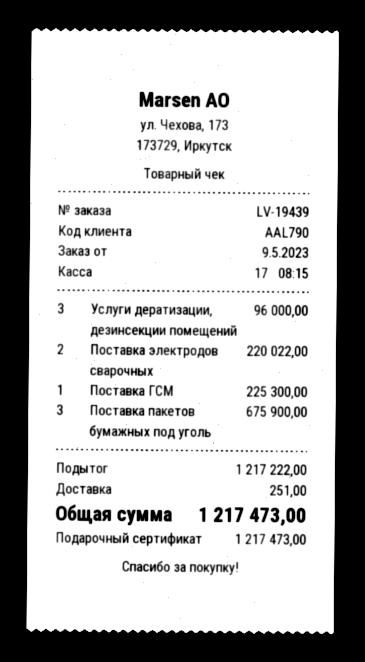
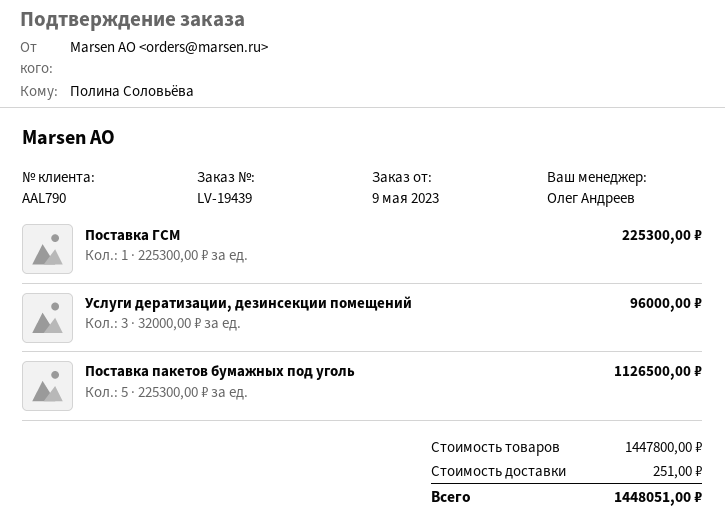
Поставка электродов сварочных: 2 for 220022.00 -> none
Поставка пакетов бумажных под уголь: 3 for 675900.00 -> 5 for 1126500.00
subtotal: 1217222.00 -> 1447800.00
total: 1217473.00 -> 1448051.00

